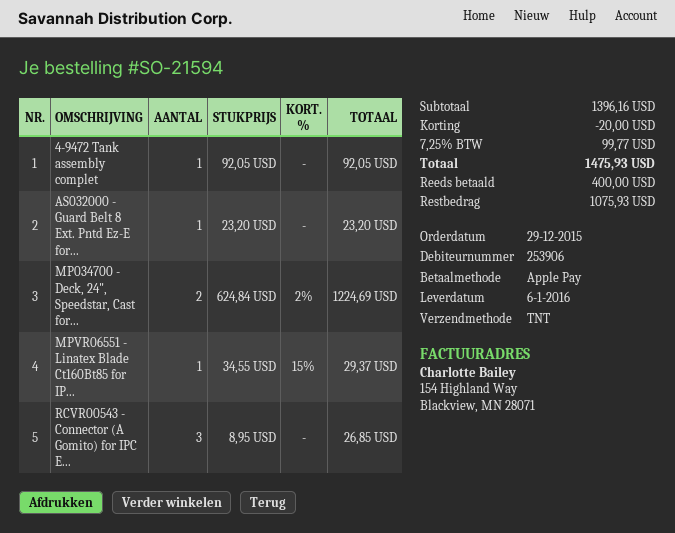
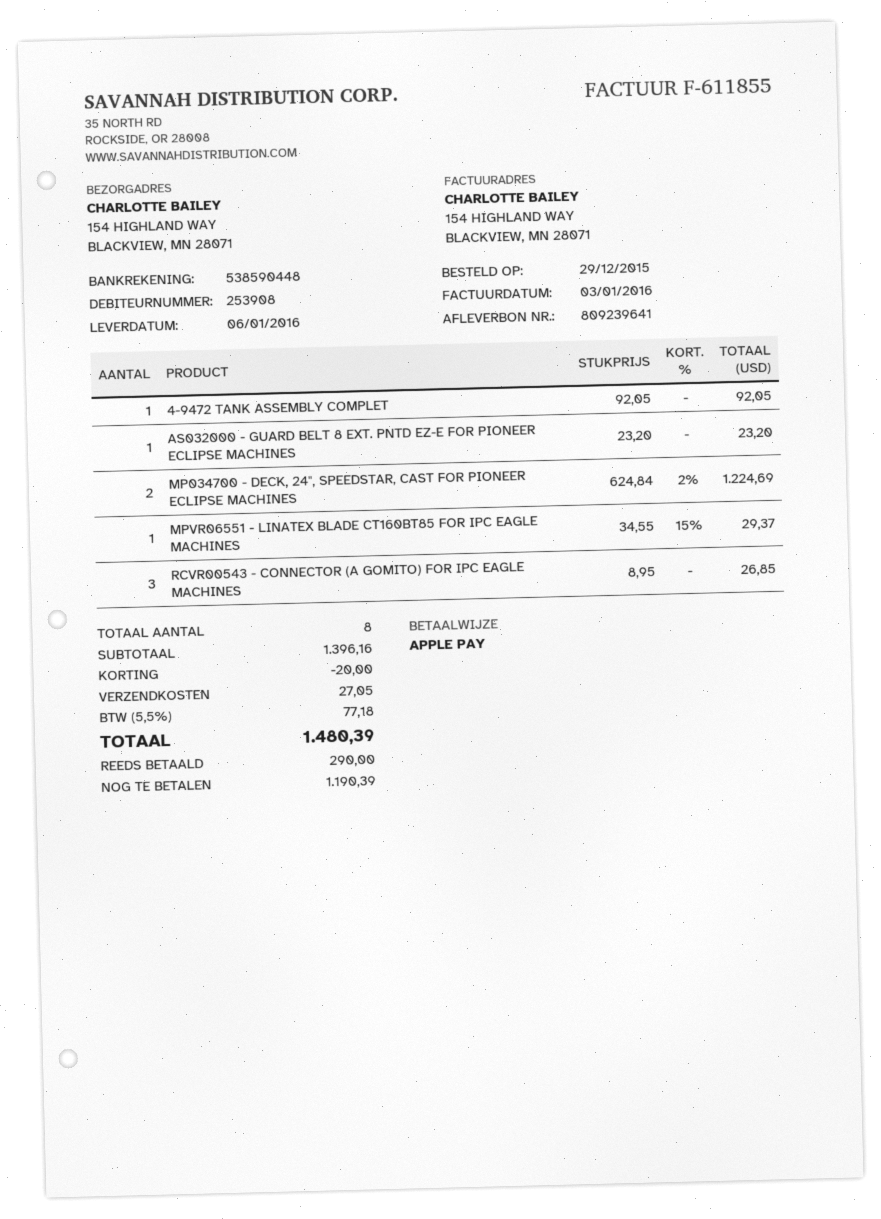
customer number: 253906 -> 253908
shipping: none -> 27.05
tax: 7.25% = 99.77 -> 5.5% = 77.18
total: 1475.93 -> 1480.39
deposit: 400.00 -> 290.00
balance: 1075.93 -> 1190.39

